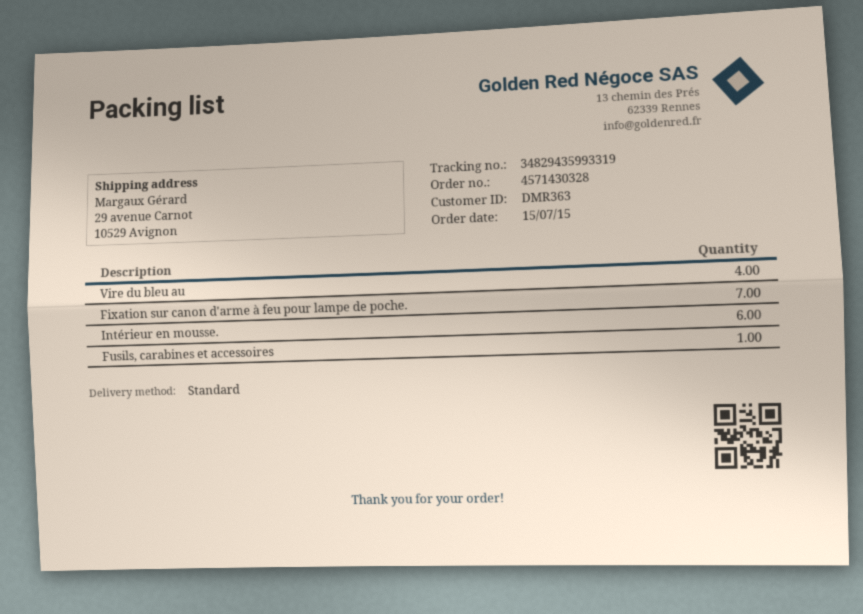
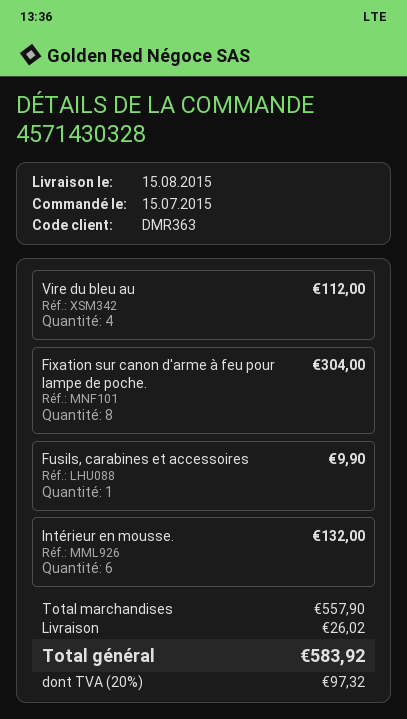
Fixation sur canon d'arme à feu pour lampe de poche.: 7 -> 8

